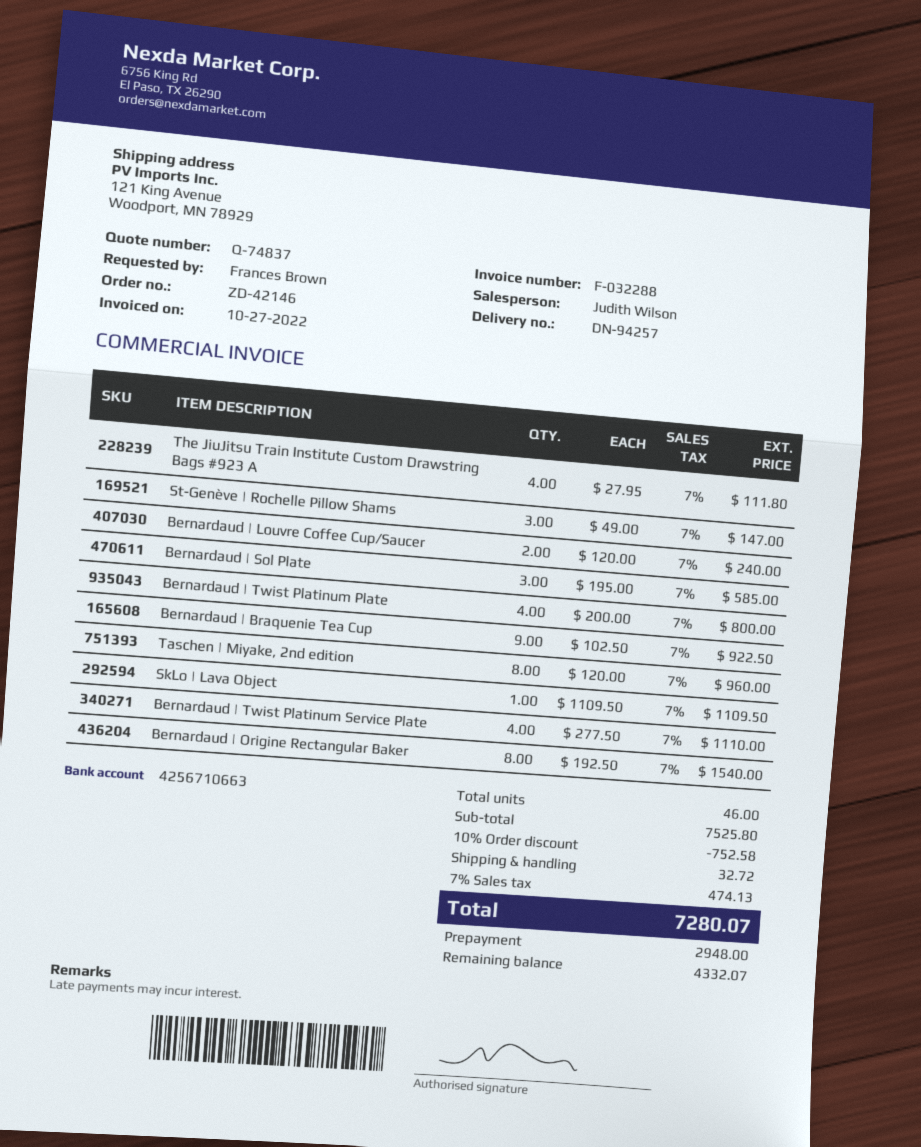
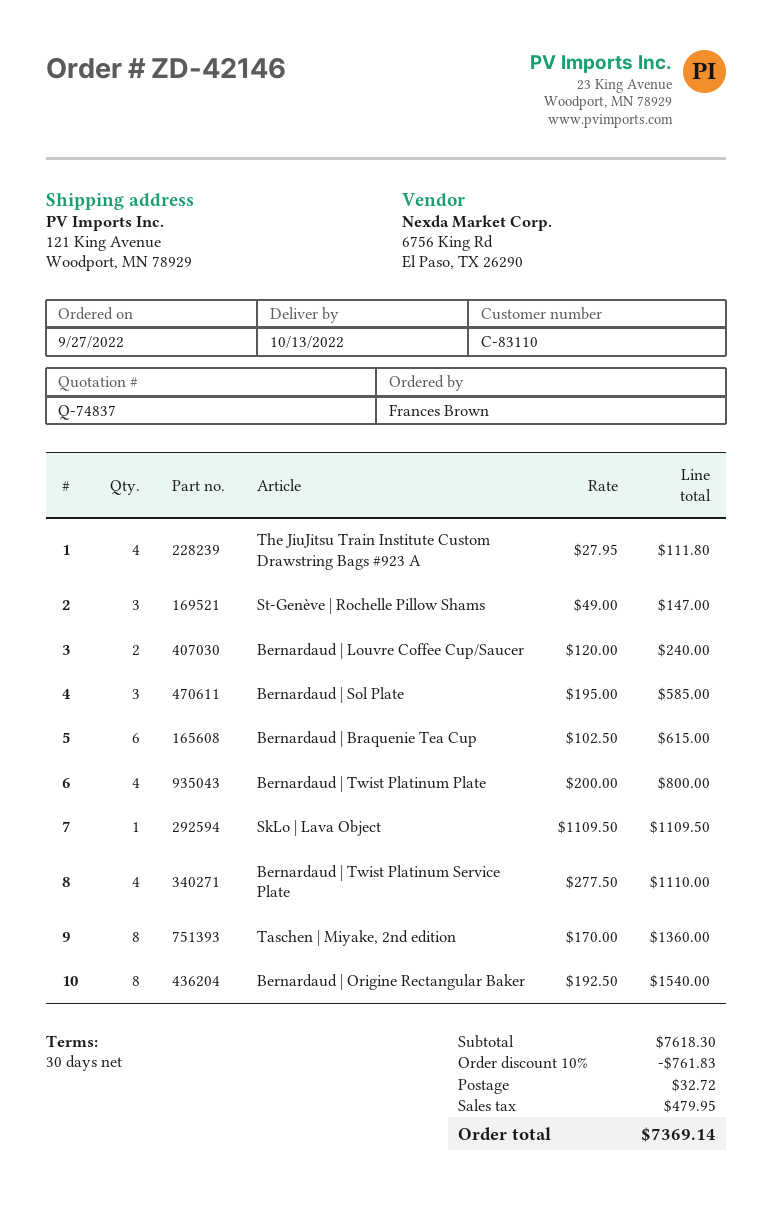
Bernardaud | Braquenie Tea Cup: 9 x 102.50 = 922.50 -> 6 x 102.50 = 615.00
Taschen | Miyake, 2nd edition: 8 x 120.00 = 960.00 -> 8 x 170.00 = 1360.00
subtotal: 7525.80 -> 7618.30
discount: 10% = 752.58 -> 10% = 761.83
tax: 474.13 -> 479.95
total: 7280.07 -> 7369.14

